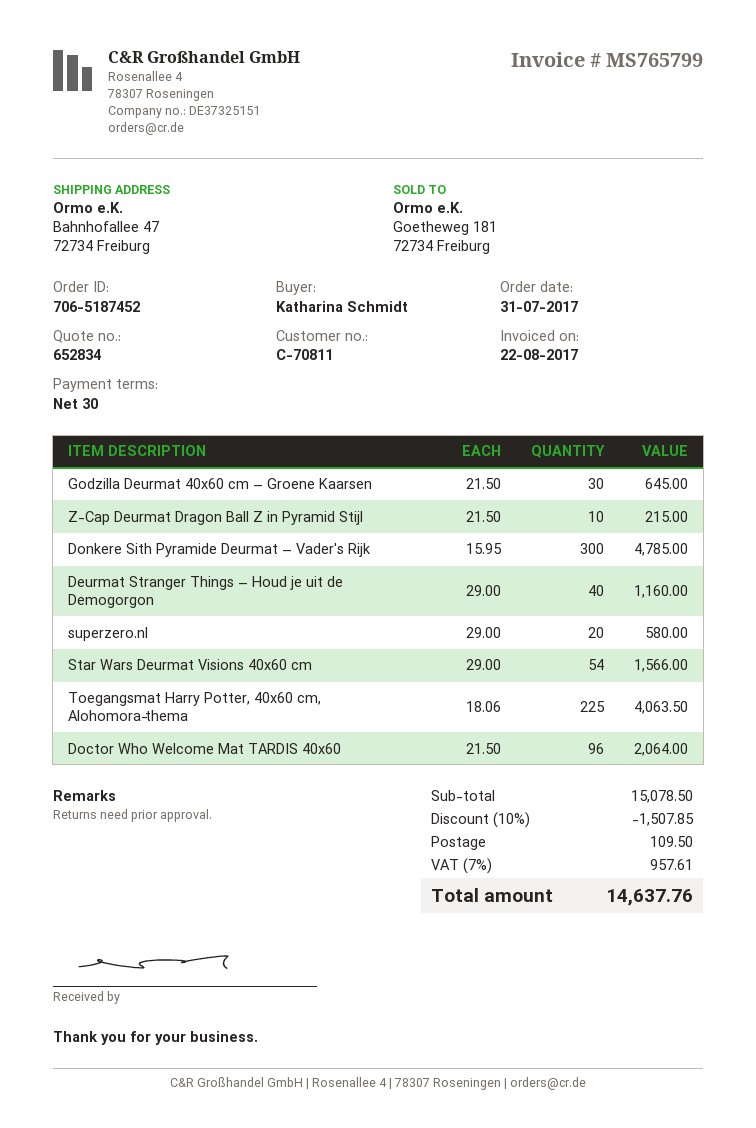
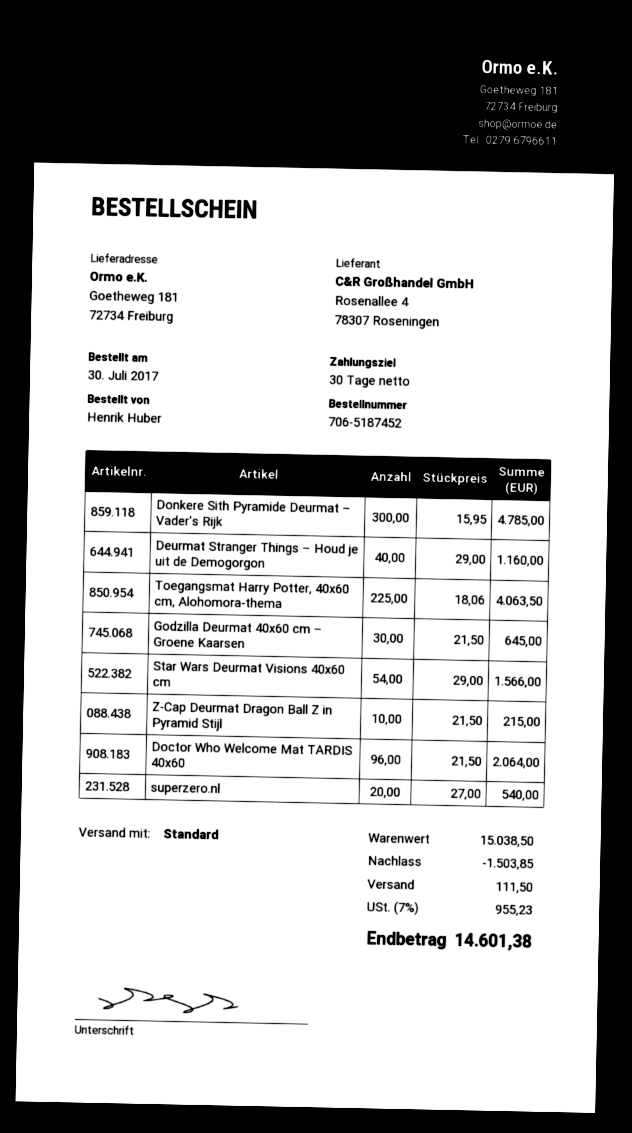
order date: 2017-07-31 -> 2017-07-30
ordered by: Katharina Schmidt -> Henrik Huber
ship to: Bahnhofallee 47, 72734 Freiburg -> Goetheweg 181, 72734 Freiburg
superzero.nl: 20 x 29.00 = 580.00 -> 20 x 27.00 = 540.00
subtotal: 15078.50 -> 15038.50
discount: 1507.85 -> 1503.85
shipping: 109.50 -> 111.50
tax: 7% = 957.61 -> 7% = 955.23
total: 14637.76 -> 14601.38

